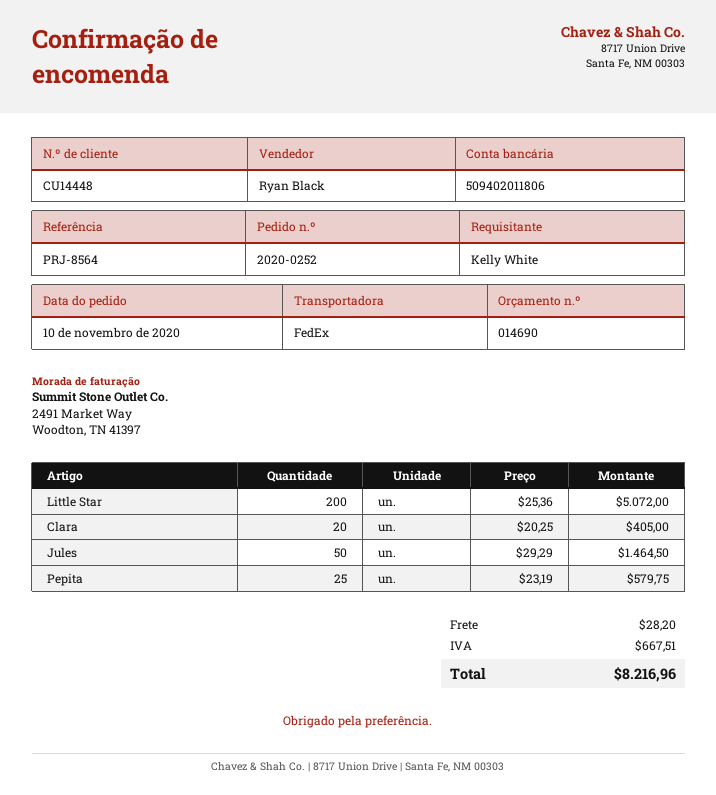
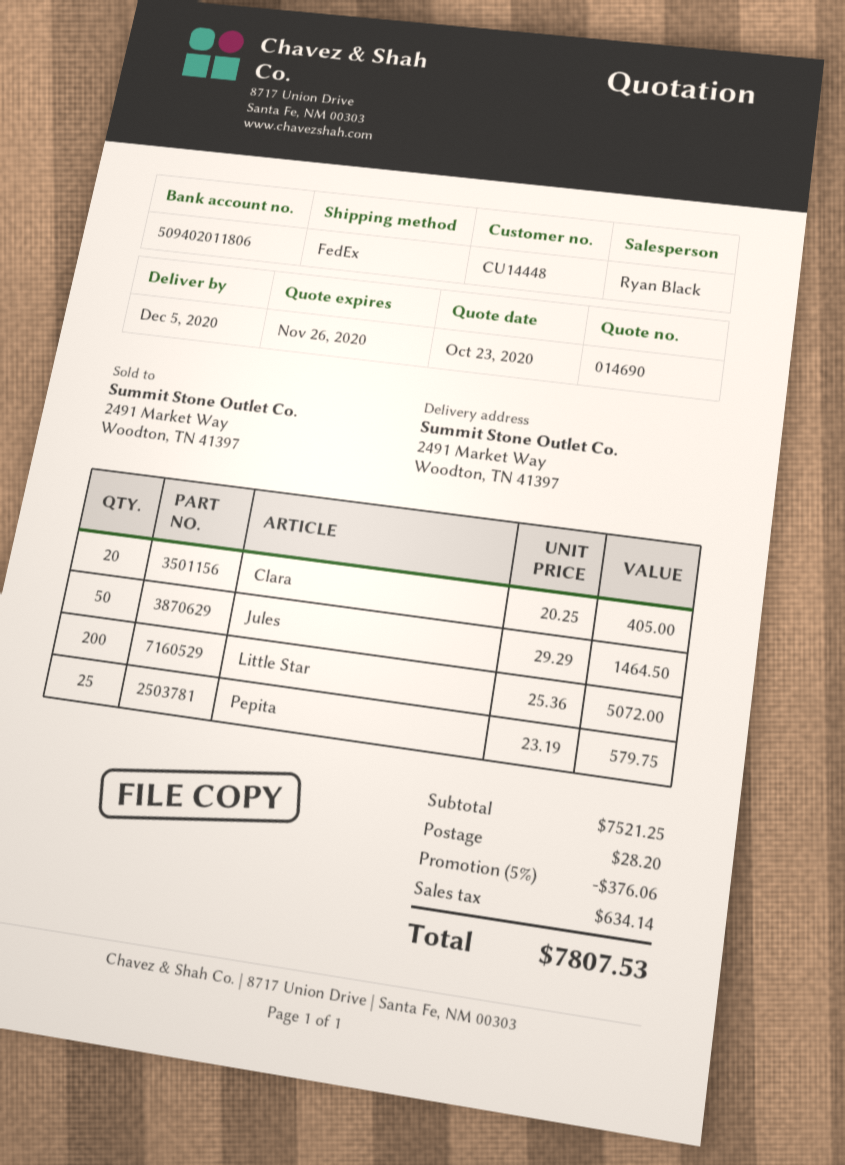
discount: none -> 5% = 376.06
tax: 667.51 -> 634.14
total: 8216.96 -> 7807.53

